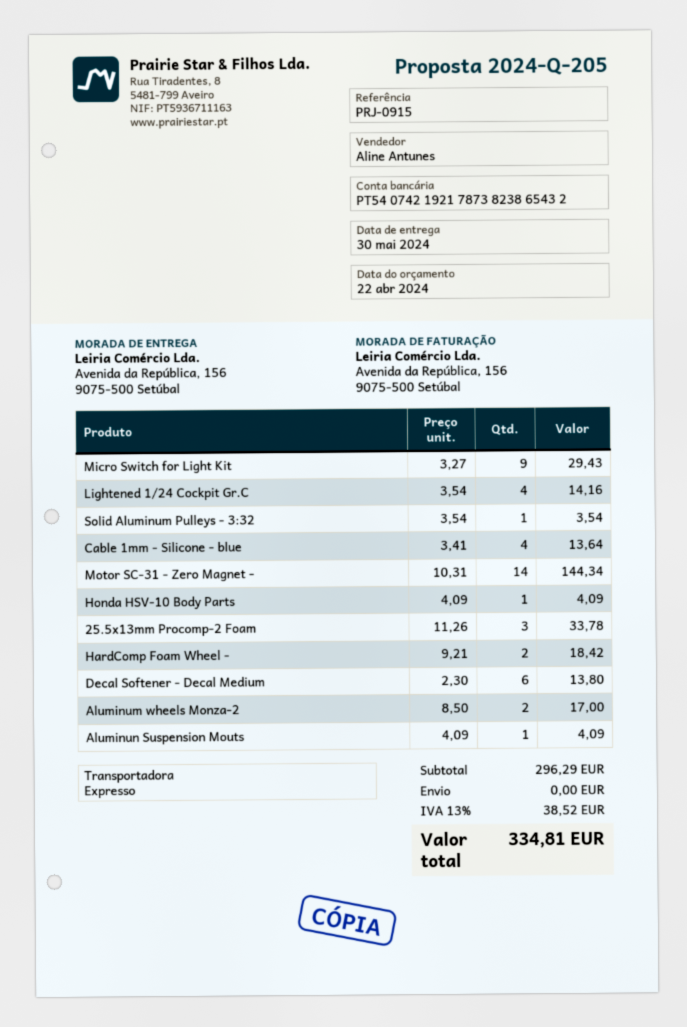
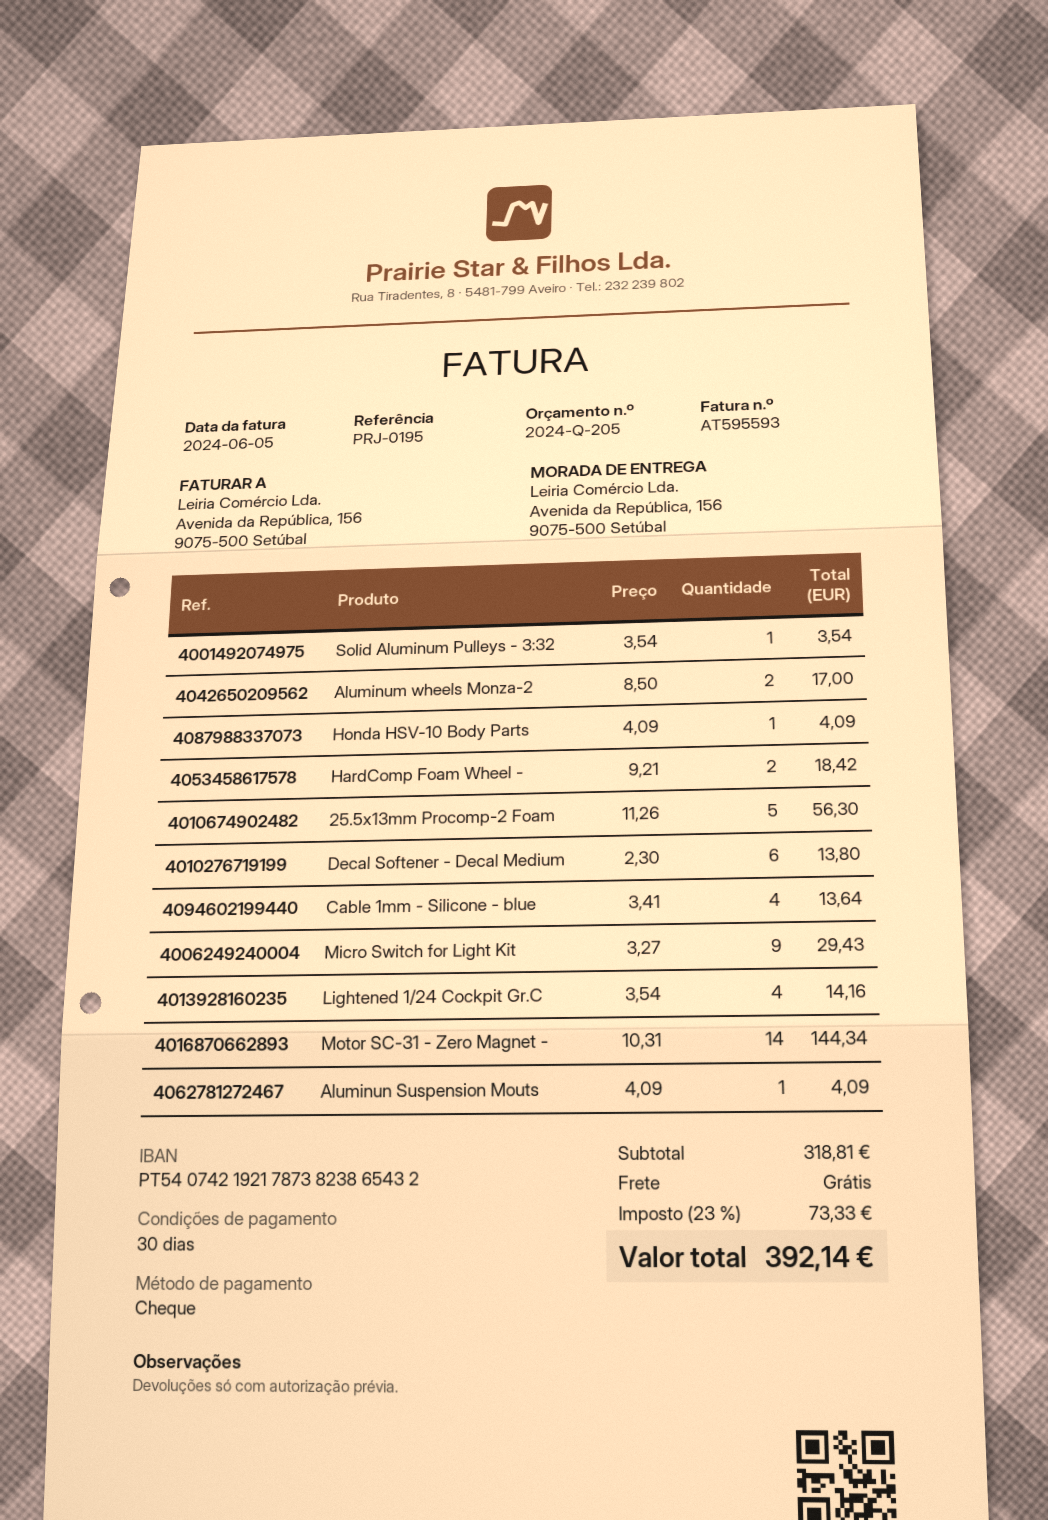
reference: PRJ-0915 -> PRJ-0195
25.5x13mm Procomp-2 Foam: 3 x 11.26 = 33.78 -> 5 x 11.26 = 56.30
subtotal: 296.29 -> 318.81
tax: 13% = 38.52 -> 23% = 73.33
total: 334.81 -> 392.14

